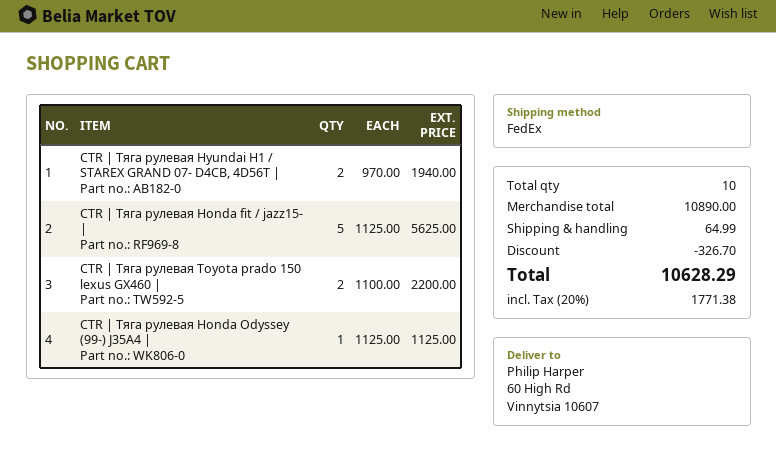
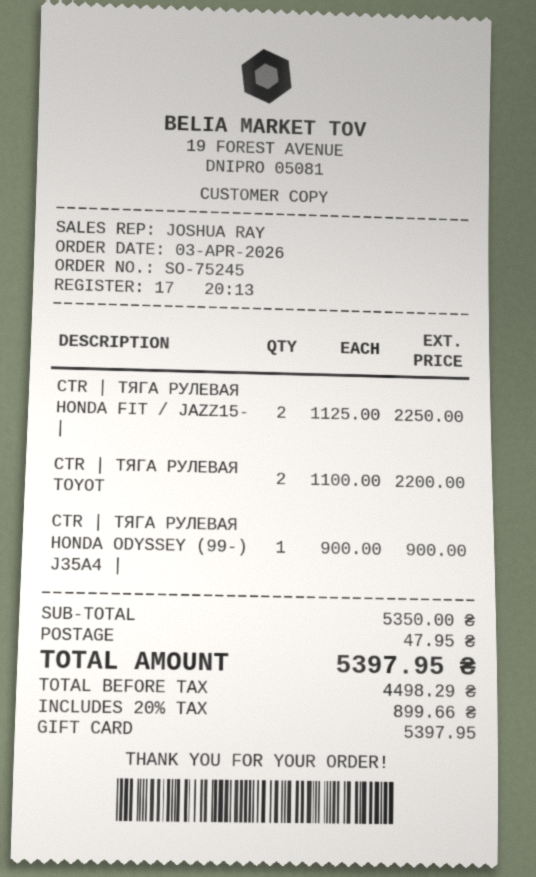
CTR | Тяга рулевая Hyundai H1 / STAREX GRAND 07- D4CB, 4D56T |: 2 x 970.00 = 1940.00 -> none
CTR | Тяга рулевая Honda fit / jazz15- |: 5 x 1125.00 = 5625.00 -> 2 x 1125.00 = 2250.00
CTR | Тяга рулевая Honda Odyssey (99-) J35A4 |: 1 x 1125.00 = 1125.00 -> 1 x 900.00 = 900.00
subtotal: 10890.00 -> 5350.00
discount: 326.70 -> none
shipping: 64.99 -> 47.95
tax: 20% = 1771.38 -> 20% = 899.66
total: 10628.29 -> 5397.95

